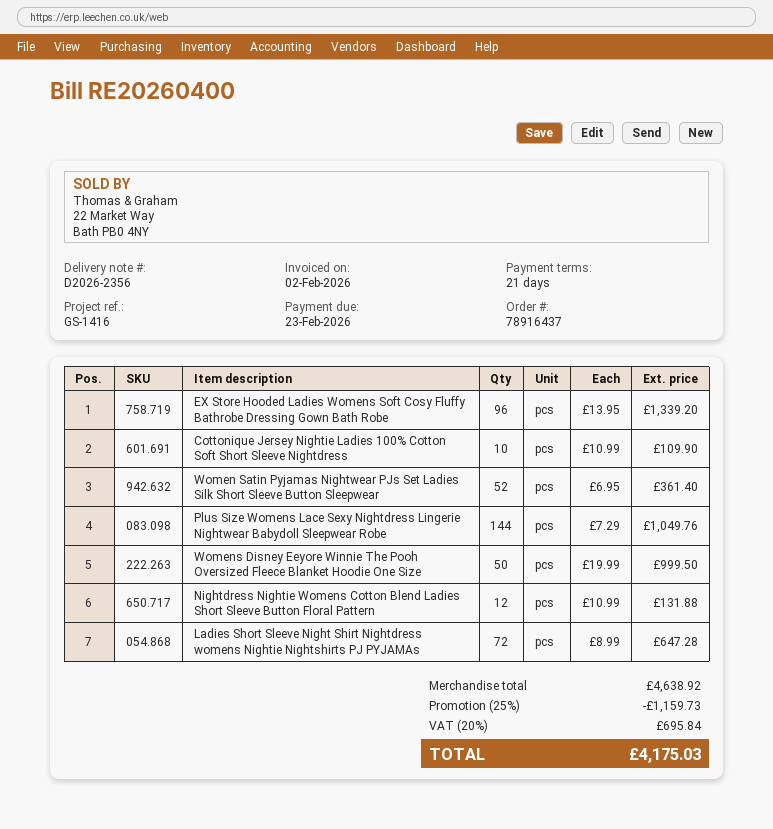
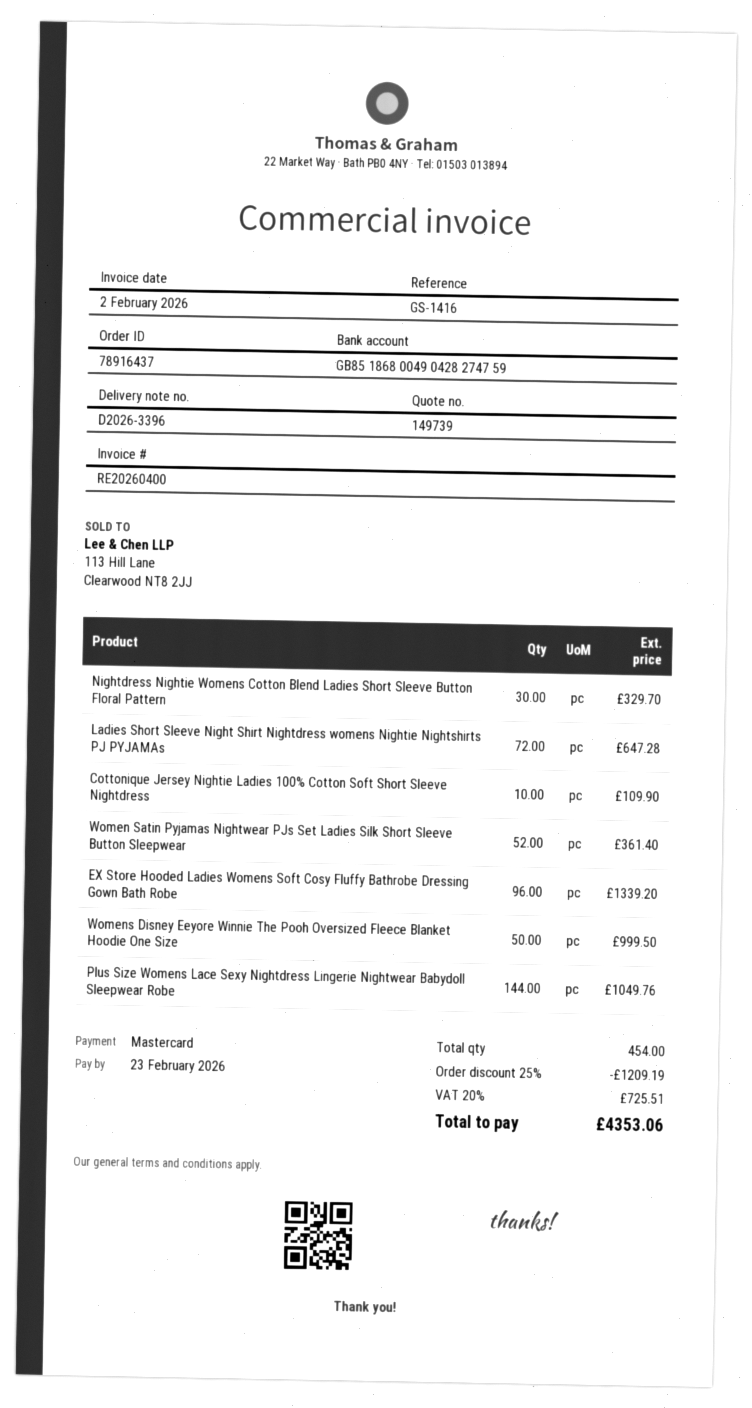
delivery note number: D2026-2356 -> D2026-3396
Nightdress Nightie Womens Cotton Blend Ladies Short Sleeve Button Floral Pattern: 12 for 131.88 -> 30 for 329.70
discount: 25% = 1159.73 -> 25% = 1209.19
tax: 20% = 695.84 -> 20% = 725.51
total: 4175.03 -> 4353.06

